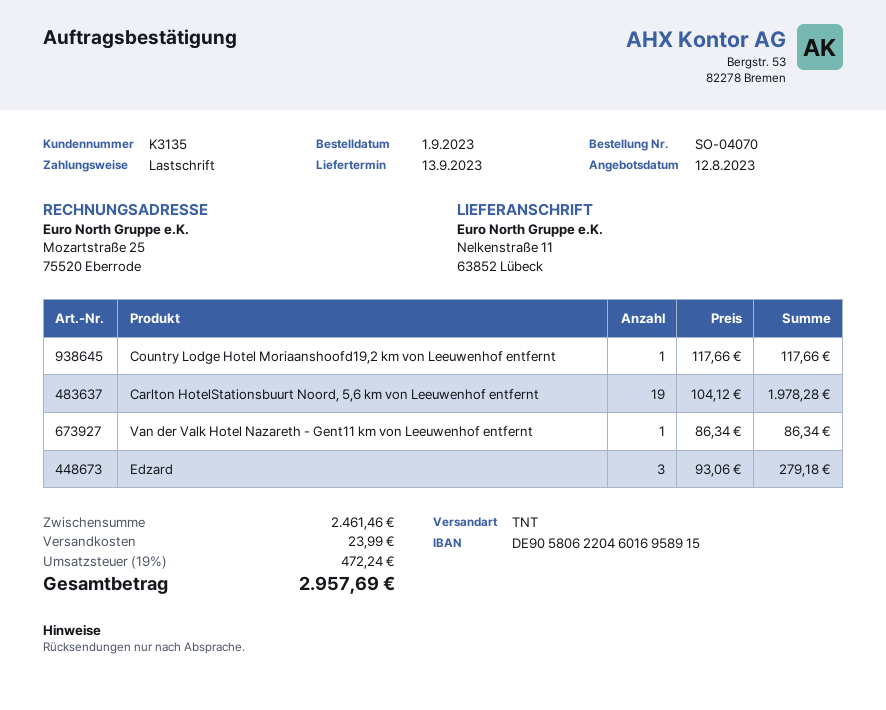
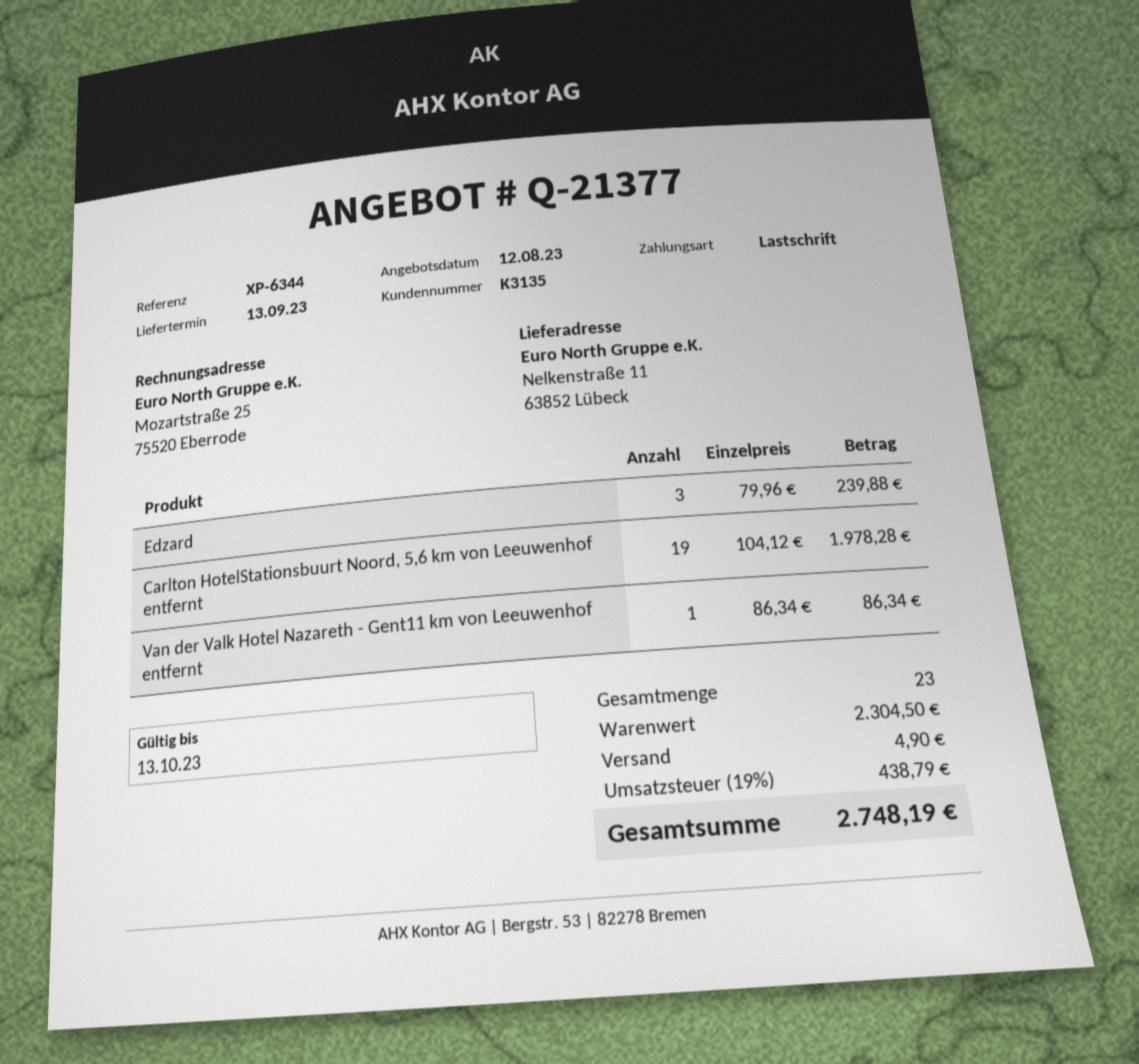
Country Lodge Hotel Moriaanshoofd19,2 km von Leeuwenhof entfernt: 1 x 117.66 = 117.66 -> none
Edzard: 3 x 93.06 = 279.18 -> 3 x 79.96 = 239.88
subtotal: 2461.46 -> 2304.50
shipping: 23.99 -> 4.90
tax: 19% = 472.24 -> 19% = 438.79
total: 2957.69 -> 2748.19

